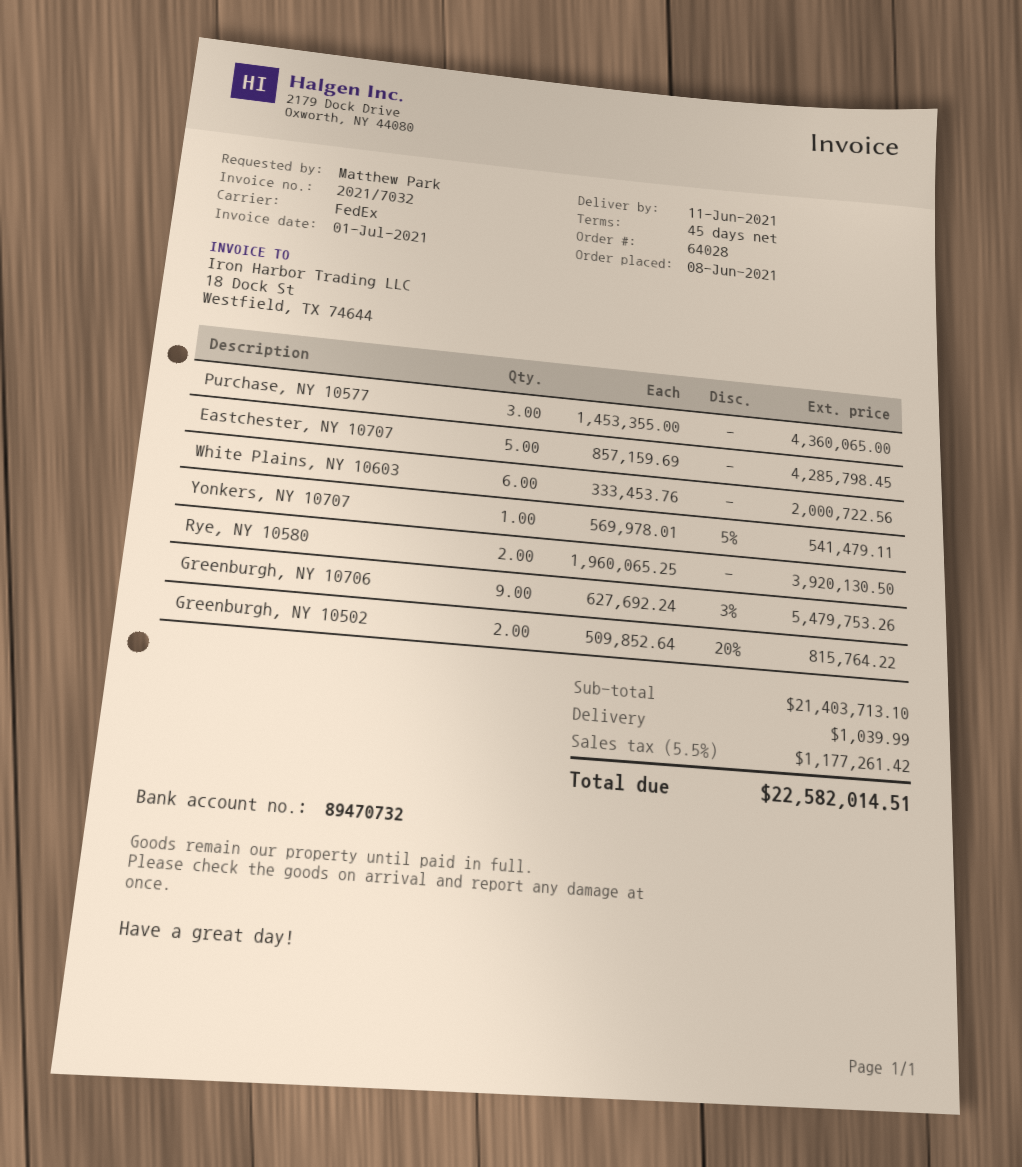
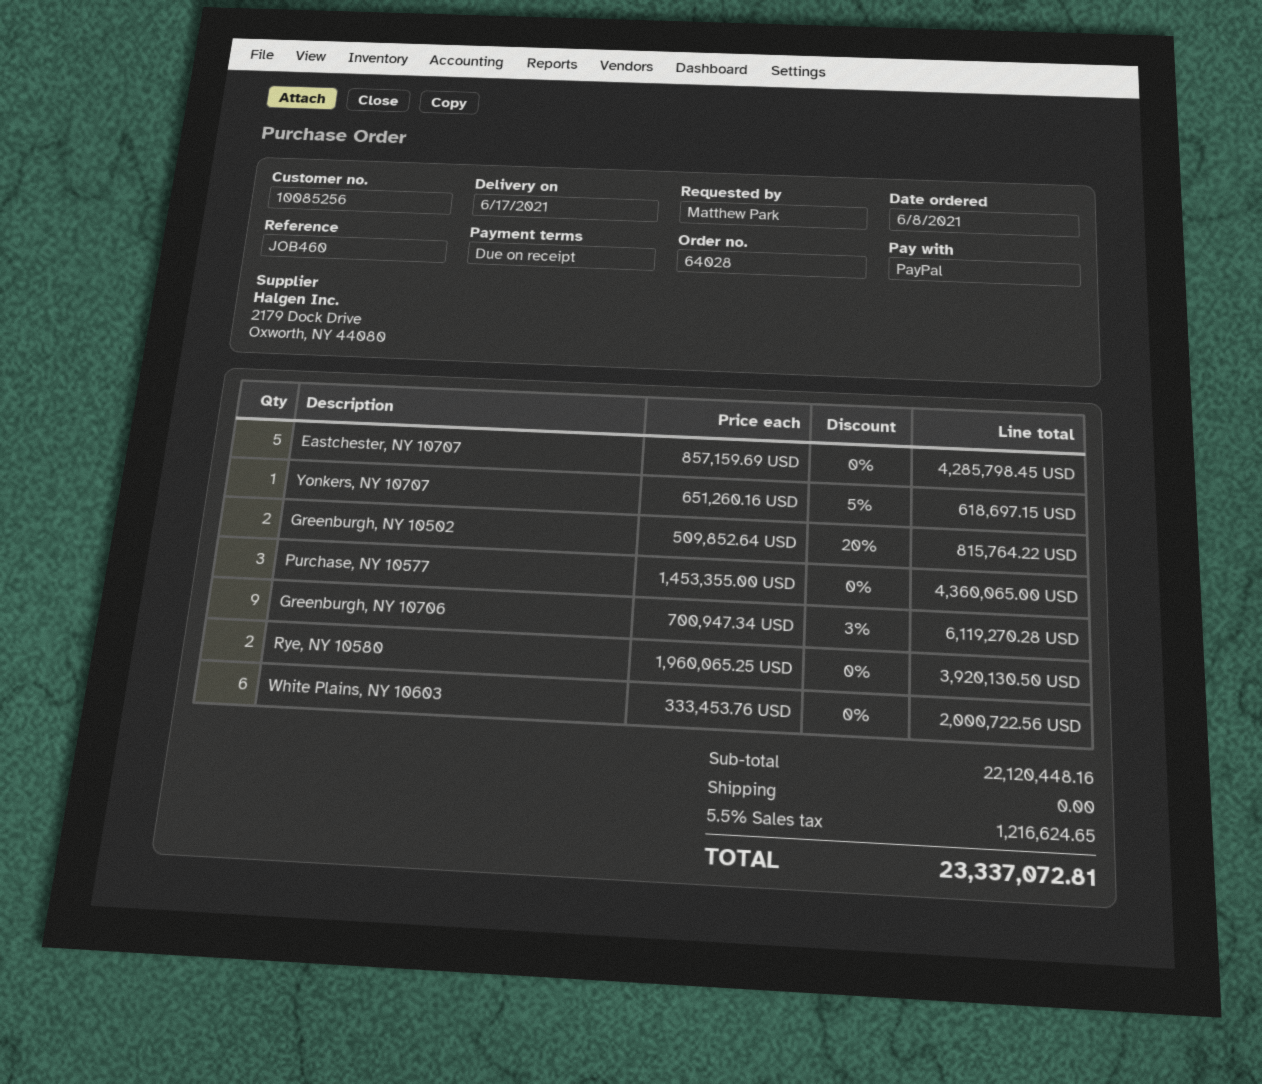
delivery date: 2021-06-11 -> 2021-06-17
payment terms: 45 days -> on receipt
Yonkers, NY 10707: 1 x 569978.01 - 5% = 541479.11 -> 1 x 651260.16 - 5% = 618697.15
Greenburgh, NY 10706: 9 x 627692.24 - 3% = 5479753.26 -> 9 x 700947.34 - 3% = 6119270.28
subtotal: 21403713.10 -> 22120448.16
shipping: 1039.99 -> 0.00
tax: 5.5% = 1177261.42 -> 5.5% = 1216624.65
total: 22582014.51 -> 23337072.81

